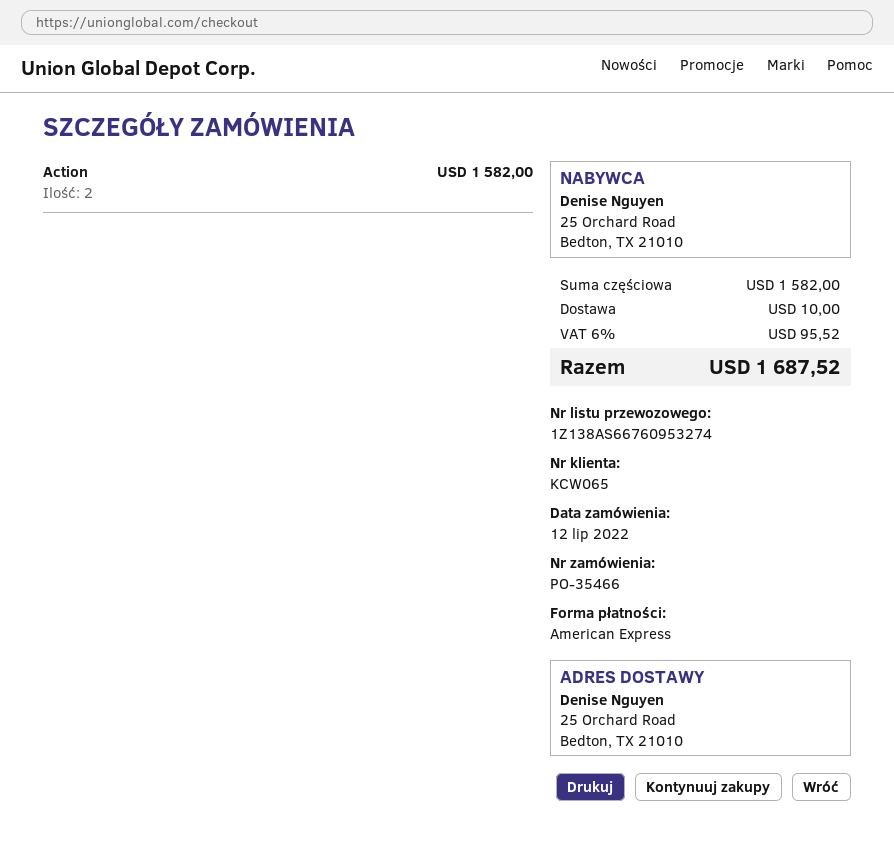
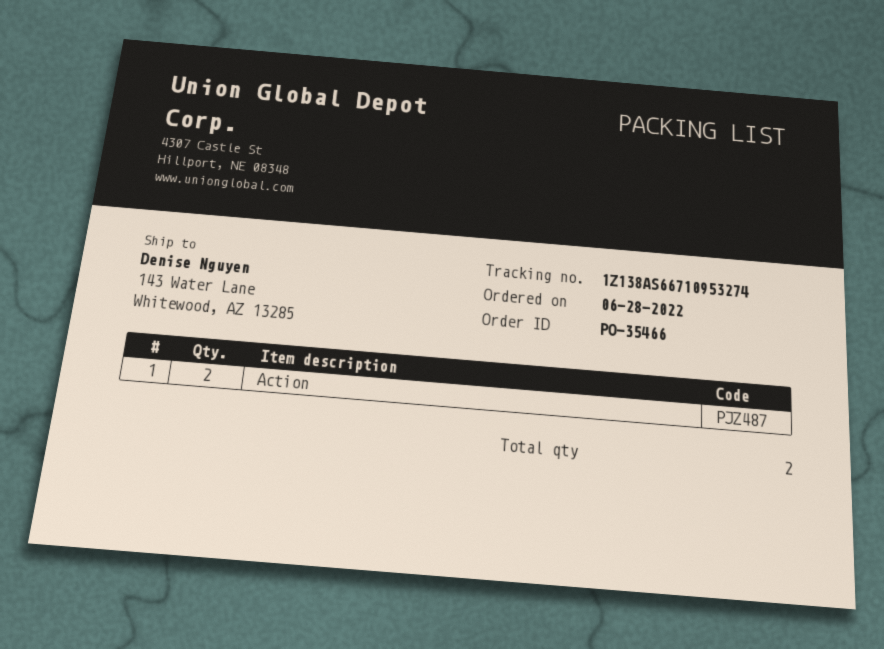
order date: 2022-07-12 -> 2022-06-28
tracking number: 1Z138AS66760953274 -> 1Z138AS66710953274
ship to: 25 Orchard Road, Bedton, TX 21010 -> 143 Water Lane, Whitewood, AZ 13285

